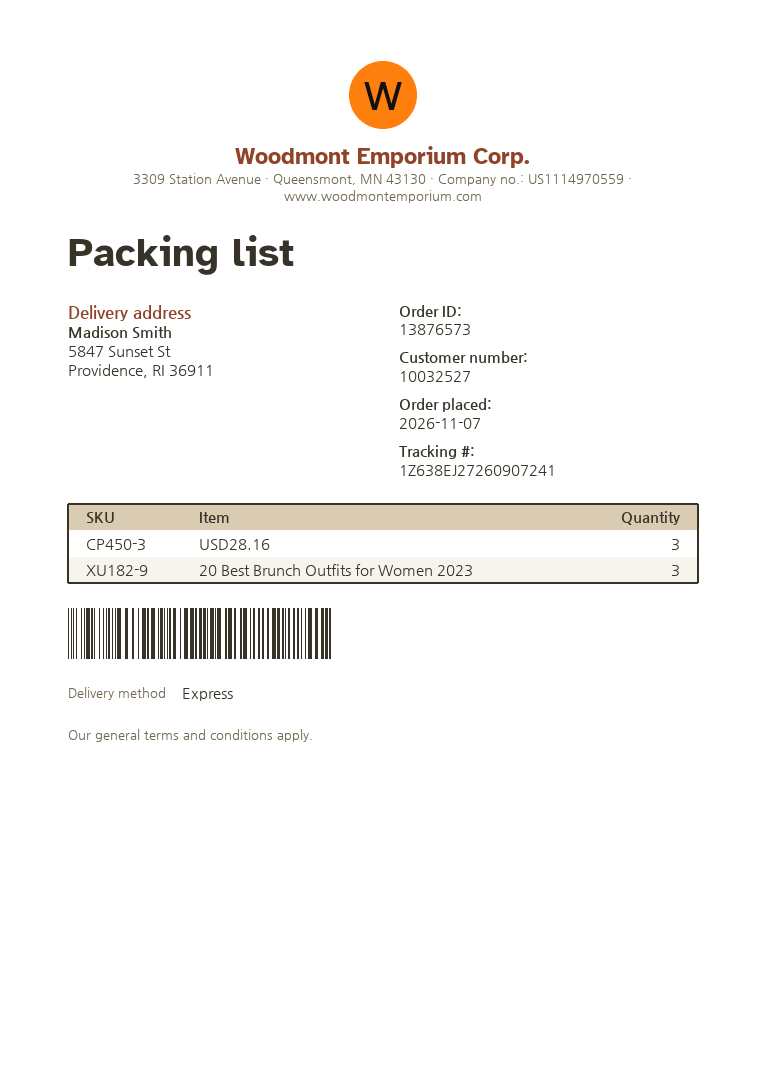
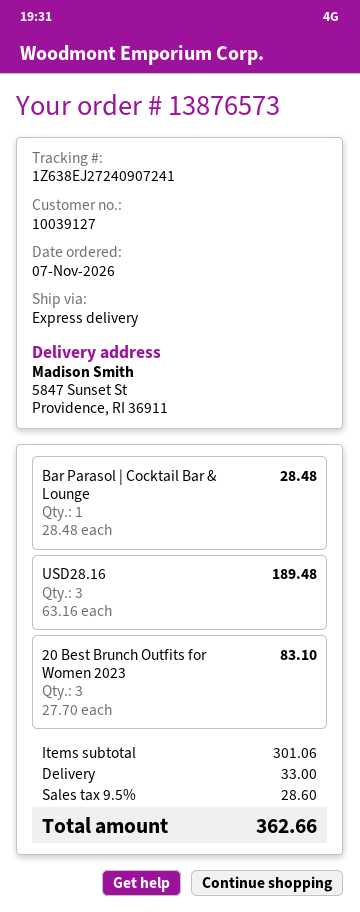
customer number: 10032527 -> 10039127
tracking number: 1Z638EJ27260907241 -> 1Z638EJ27240907241
Bar Parasol | Cocktail Bar & Lounge: none -> 1

